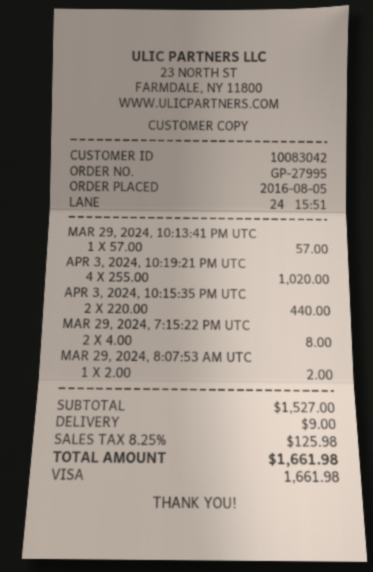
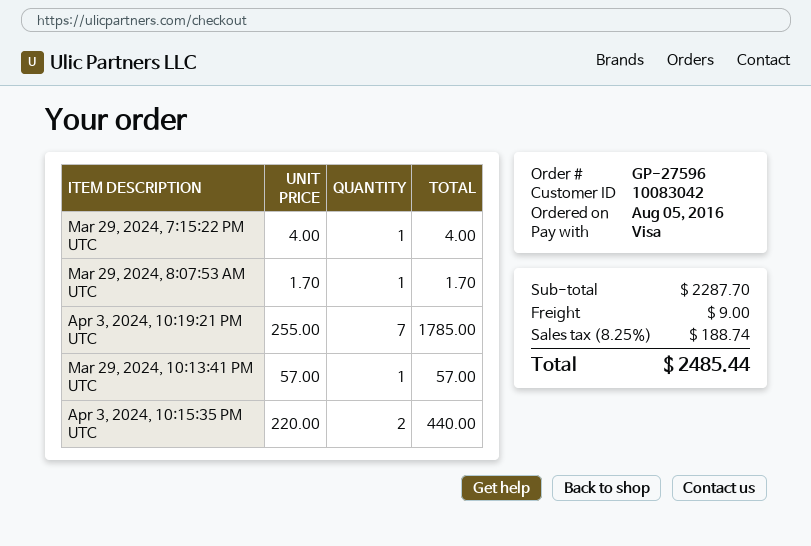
order number: GP-27995 -> GP-27596
APR 3, 2024, 10:19:21 PM UTC: 4 x 255.00 = 1020.00 -> 7 x 255.00 = 1785.00
MAR 29, 2024, 7:15:22 PM UTC: 2 x 4.00 = 8.00 -> 1 x 4.00 = 4.00
MAR 29, 2024, 8:07:53 AM UTC: 1 x 2.00 = 2.00 -> 1 x 1.70 = 1.70
subtotal: 1527.00 -> 2287.70
tax: 8.25% = 125.98 -> 8.25% = 188.74
total: 1661.98 -> 2485.44

